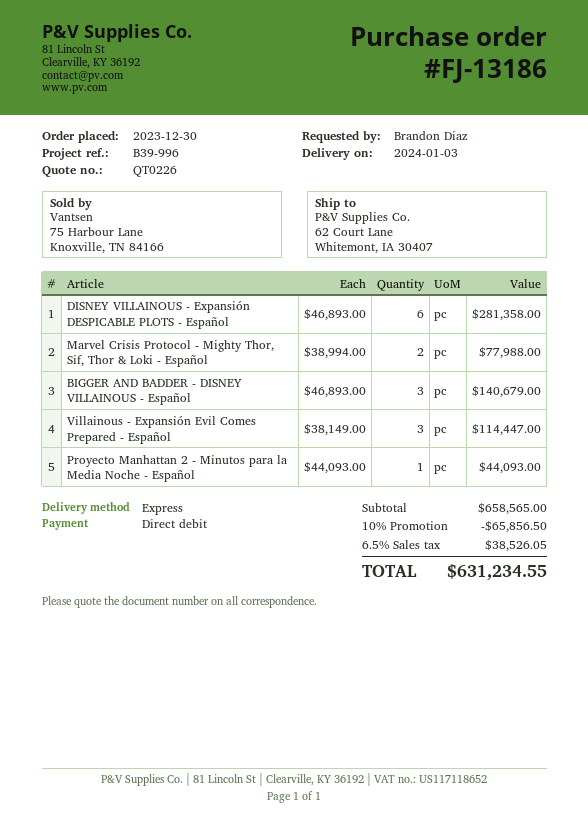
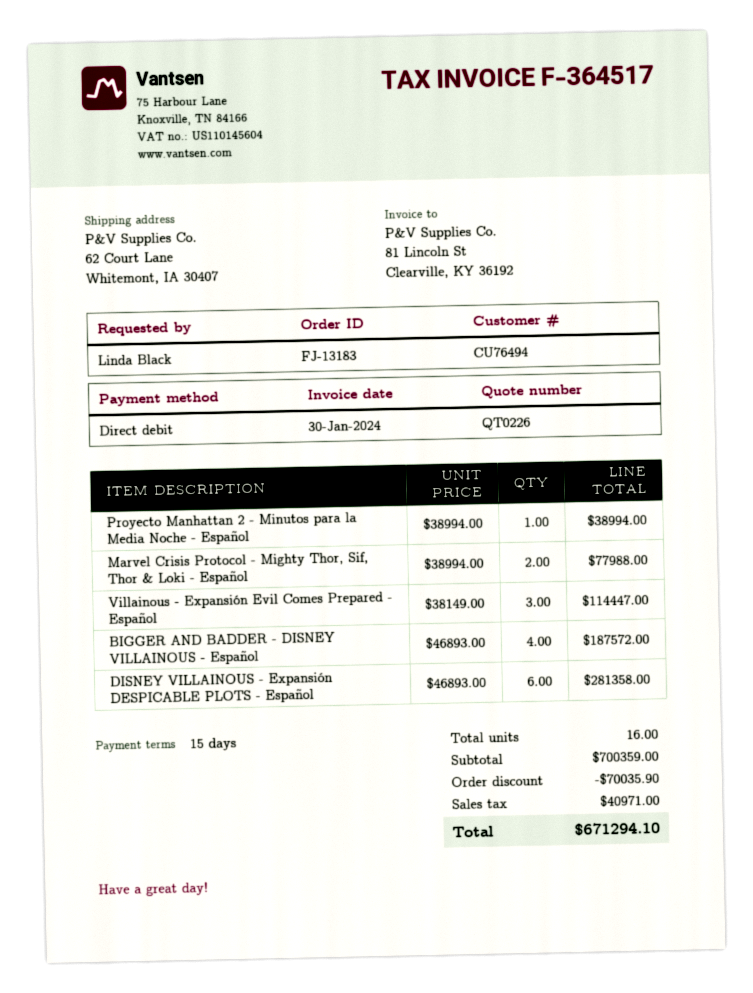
order number: FJ-13186 -> FJ-13183
ordered by: Brandon Diaz -> Linda Black
BIGGER AND BADDER - DISNEY VILLAINOUS - Español: 3 x 46893.00 = 140679.00 -> 4 x 46893.00 = 187572.00
Proyecto Manhattan 2 - Minutos para la Media Noche - Español: 1 x 44093.00 = 44093.00 -> 1 x 38994.00 = 38994.00
subtotal: 658565.00 -> 700359.00
discount: 65856.50 -> 70035.90
tax: 38526.05 -> 40971.00
total: 631234.55 -> 671294.10

